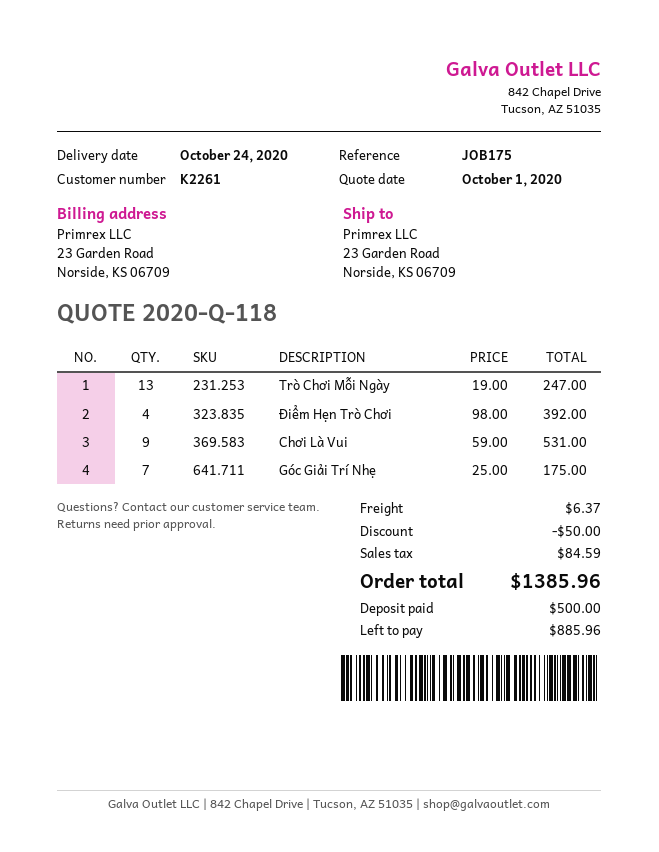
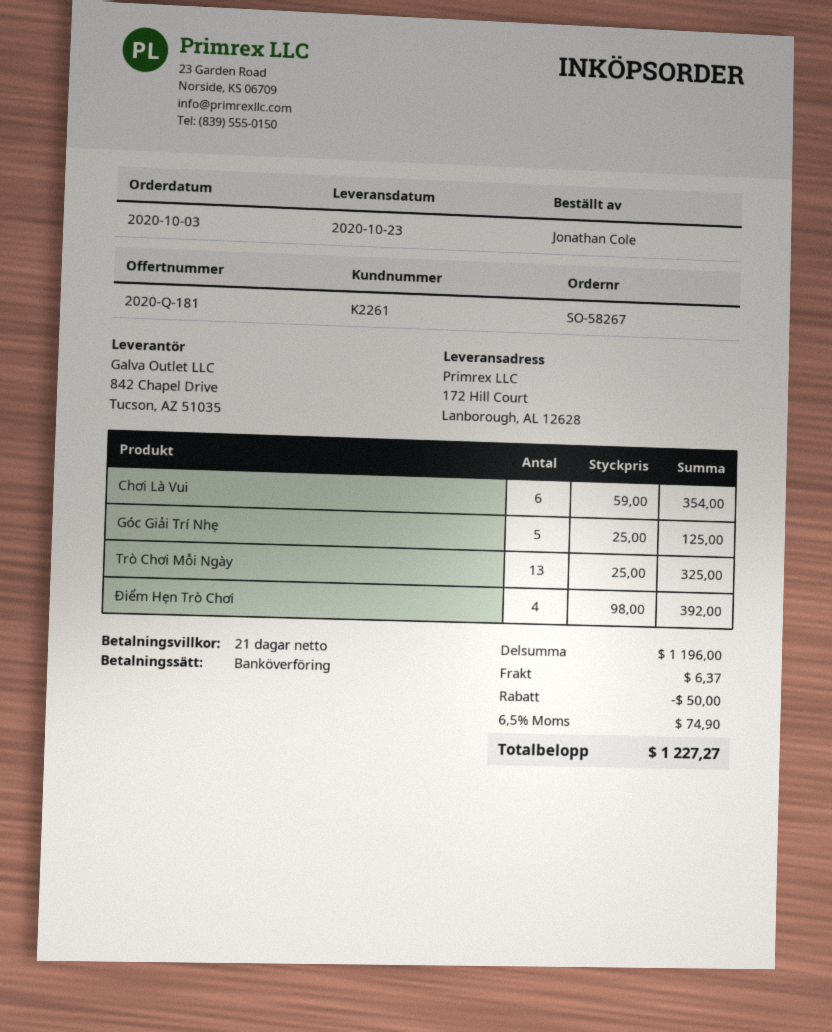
quote number: 2020-Q-118 -> 2020-Q-181
delivery date: 2020-10-24 -> 2020-10-23
ship to: 23 Garden Road, Norside, KS 06709 -> 172 Hill Court, Lanborough, AL 12628
Trò Chơi Mỗi Ngày: 13 x 19.00 = 247.00 -> 13 x 25.00 = 325.00
Chơi Là Vui: 9 x 59.00 = 531.00 -> 6 x 59.00 = 354.00
Góc Giải Trí Nhẹ: 7 x 25.00 = 175.00 -> 5 x 25.00 = 125.00
tax: 84.59 -> 74.90
total: 1385.96 -> 1227.27

